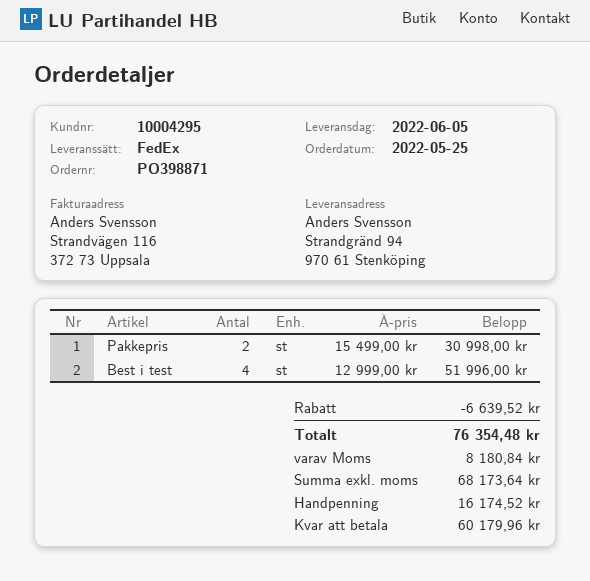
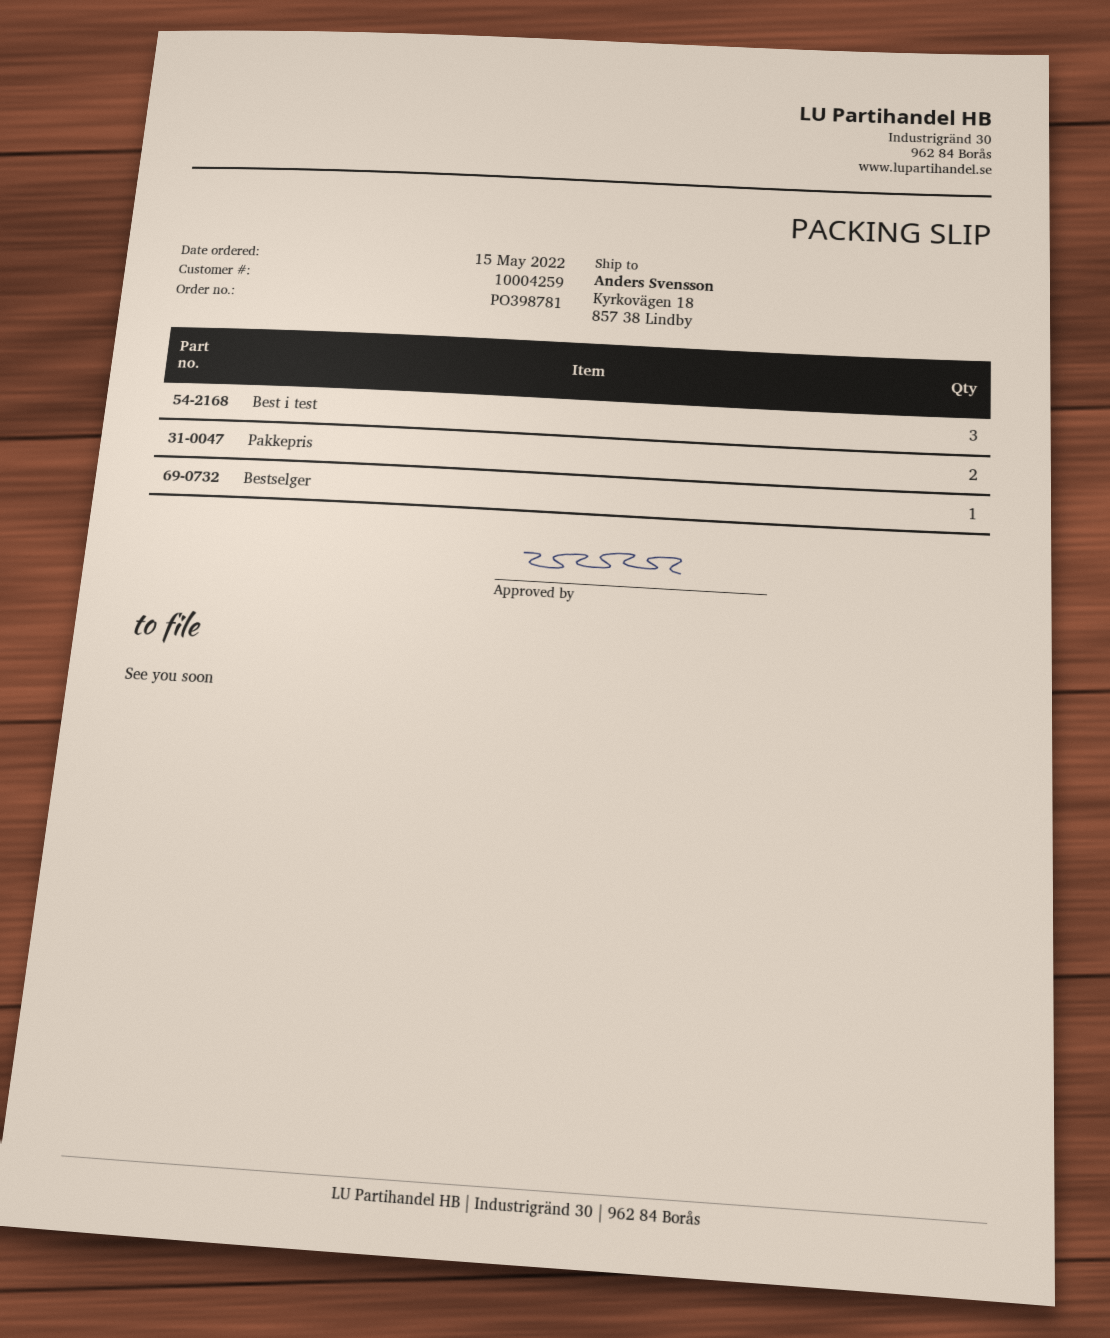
order number: PO398871 -> PO398781
order date: 2022-05-25 -> 2022-05-15
customer number: 10004295 -> 10004259
ship to: Strandgränd 94, 970 61 Stenköping -> Kyrkovägen 18, 857 38 Lindby
Best i test: 4 -> 3
Bestselger: none -> 1

